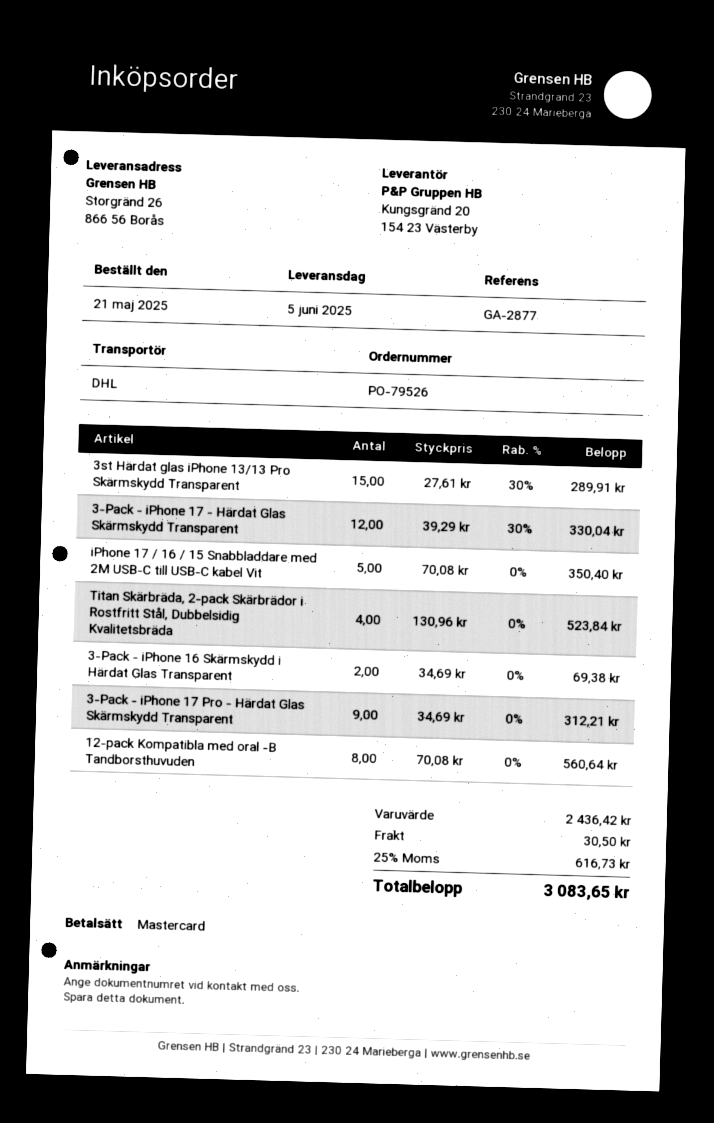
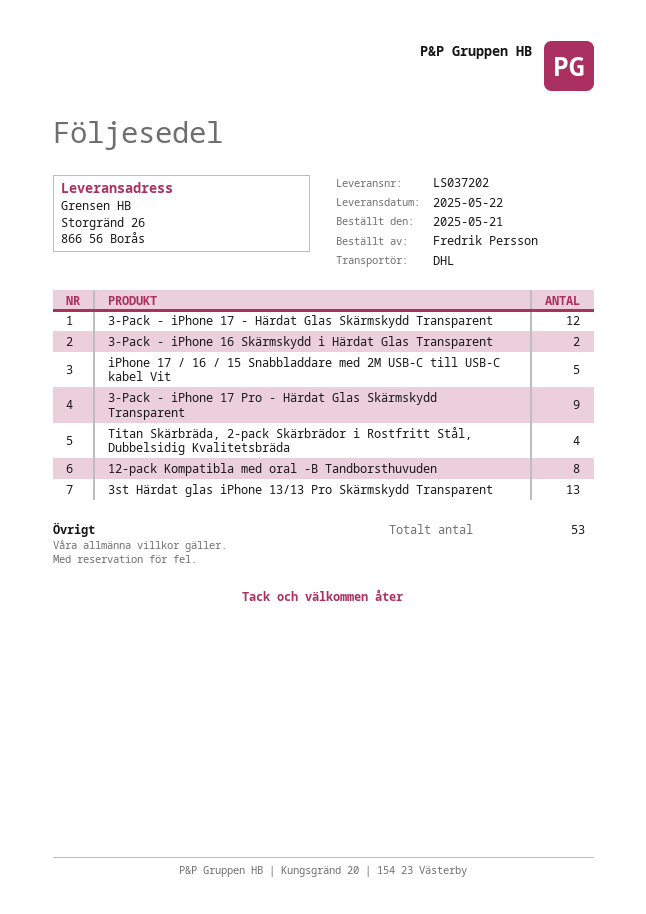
delivery date: 2025-06-05 -> 2025-05-22
3st Härdat glas iPhone 13/13 Pro Skärmskydd Transparent: 15 -> 13

